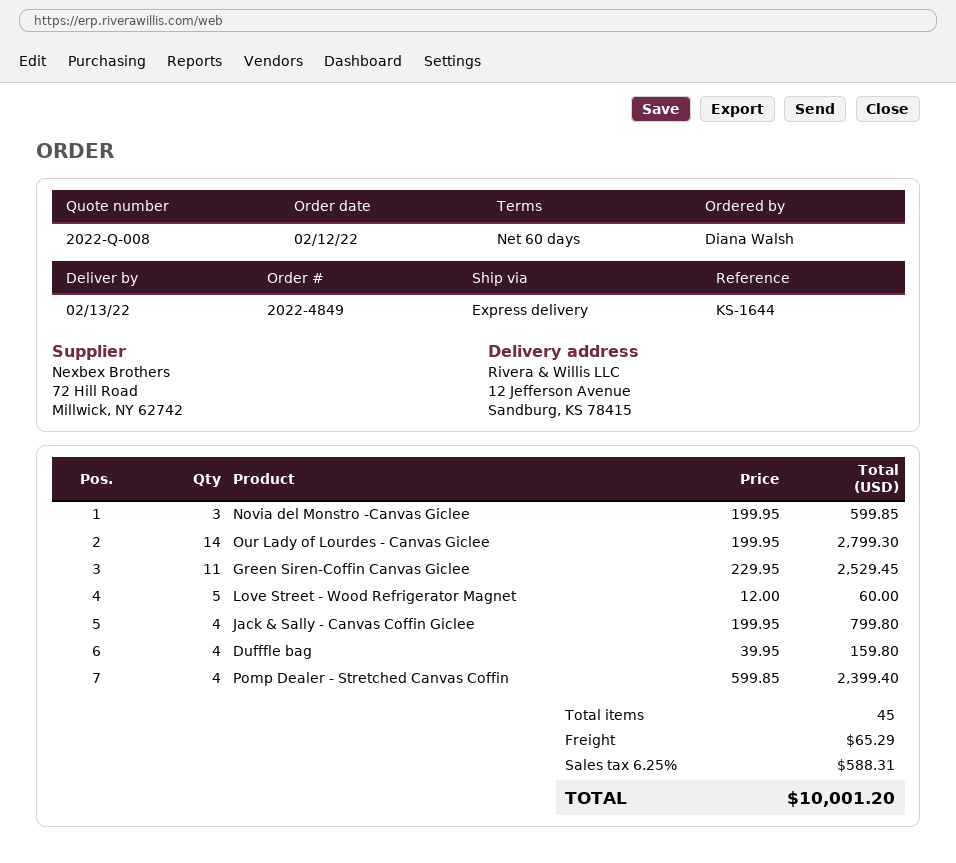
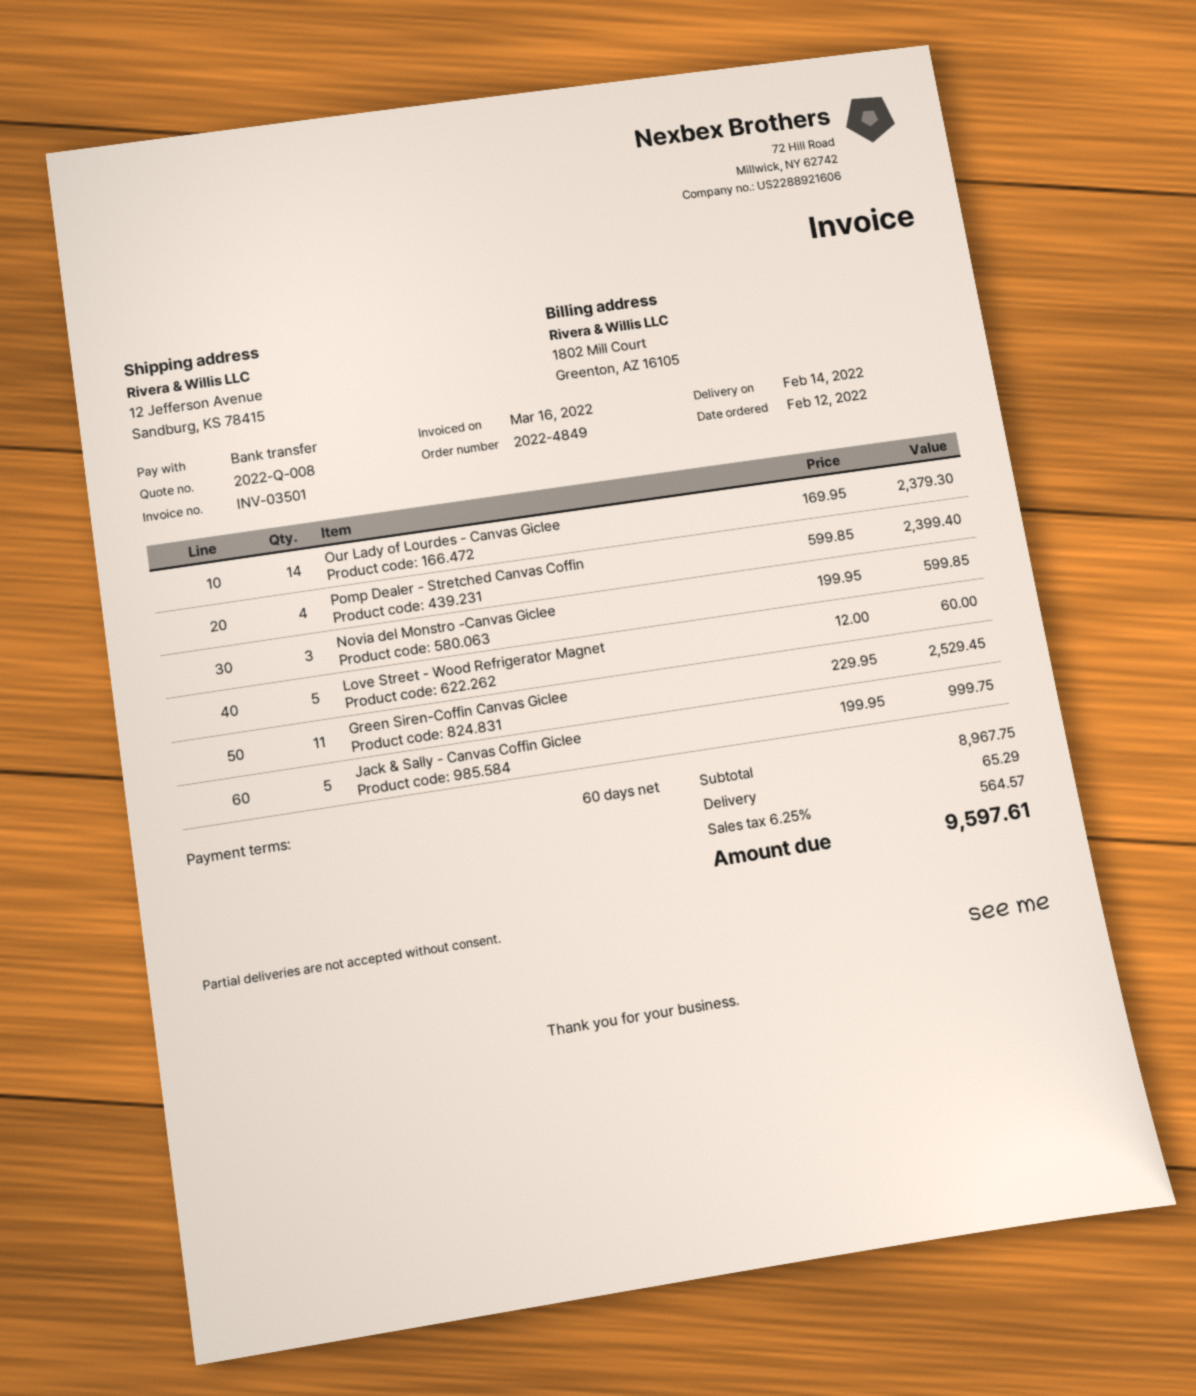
delivery date: 2022-02-13 -> 2022-02-14
Our Lady of Lourdes - Canvas Giclee: 14 x 199.95 = 2799.30 -> 14 x 169.95 = 2379.30
Jack & Sally - Canvas Coffin Giclee: 4 x 199.95 = 799.80 -> 5 x 199.95 = 999.75
Dufffle bag: 4 x 39.95 = 159.80 -> none
tax: 6.25% = 588.31 -> 6.25% = 564.57
total: 10001.20 -> 9597.61

